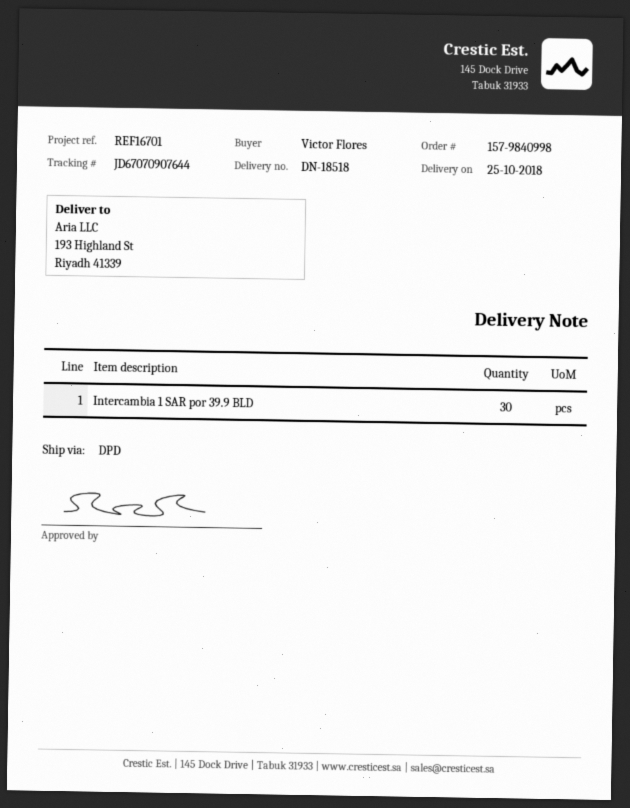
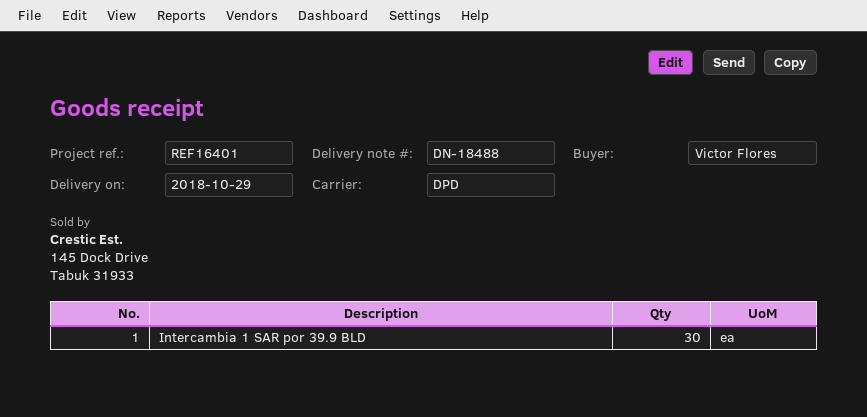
delivery note number: DN-18518 -> DN-18488
delivery date: 2018-10-25 -> 2018-10-29
reference: REF16701 -> REF16401

